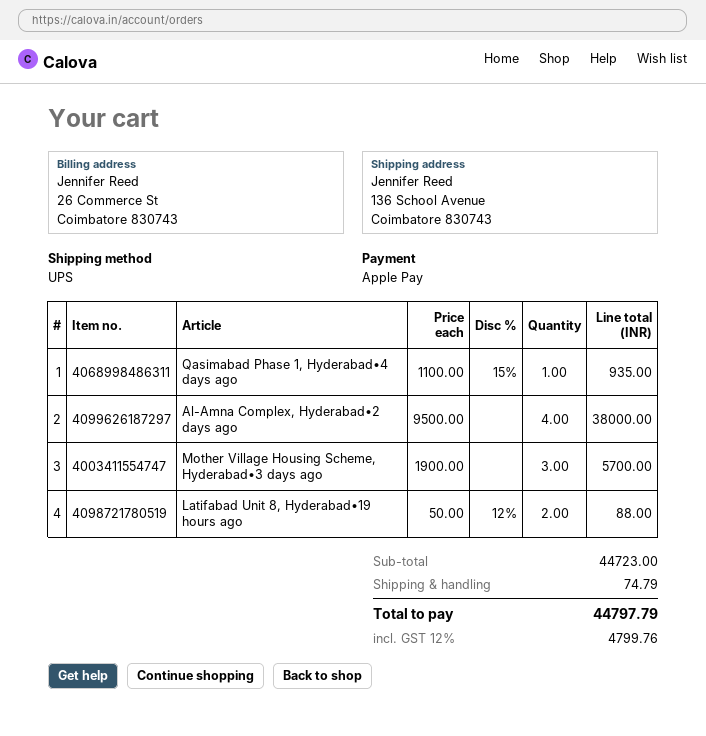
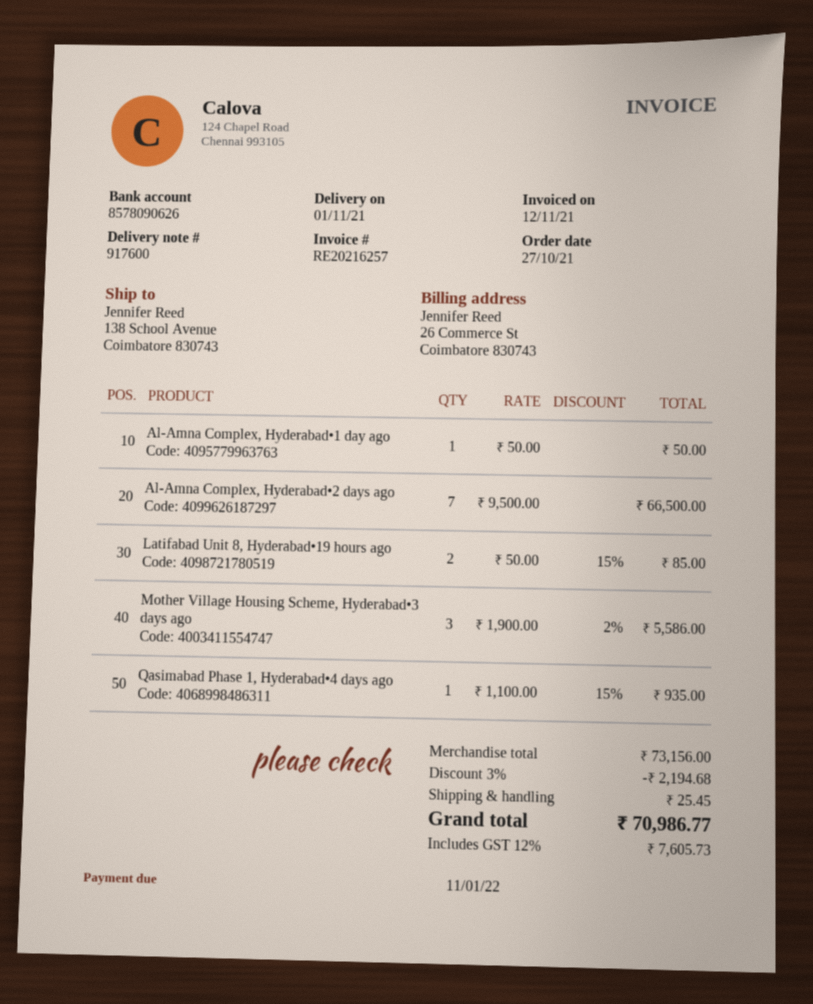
ship to: 136 School Avenue, Coimbatore 830743 -> 138 School Avenue, Coimbatore 830743
Al-Amna Complex, Hyderabad•2 days ago: 4 x 9500.00 = 38000.00 -> 7 x 9500.00 = 66500.00
Mother Village Housing Scheme, Hyderabad•3 days ago: 3 x 1900.00 = 5700.00 -> 3 x 1900.00 - 2% = 5586.00
Latifabad Unit 8, Hyderabad•19 hours ago: 2 x 50.00 - 12% = 88.00 -> 2 x 50.00 - 15% = 85.00
Al-Amna Complex, Hyderabad•1 day ago: none -> 1 x 50.00 = 50.00
subtotal: 44723.00 -> 73156.00
discount: none -> 3% = 2194.68
shipping: 74.79 -> 25.45
tax: 12% = 4799.76 -> 12% = 7605.73
total: 44797.79 -> 70986.77

